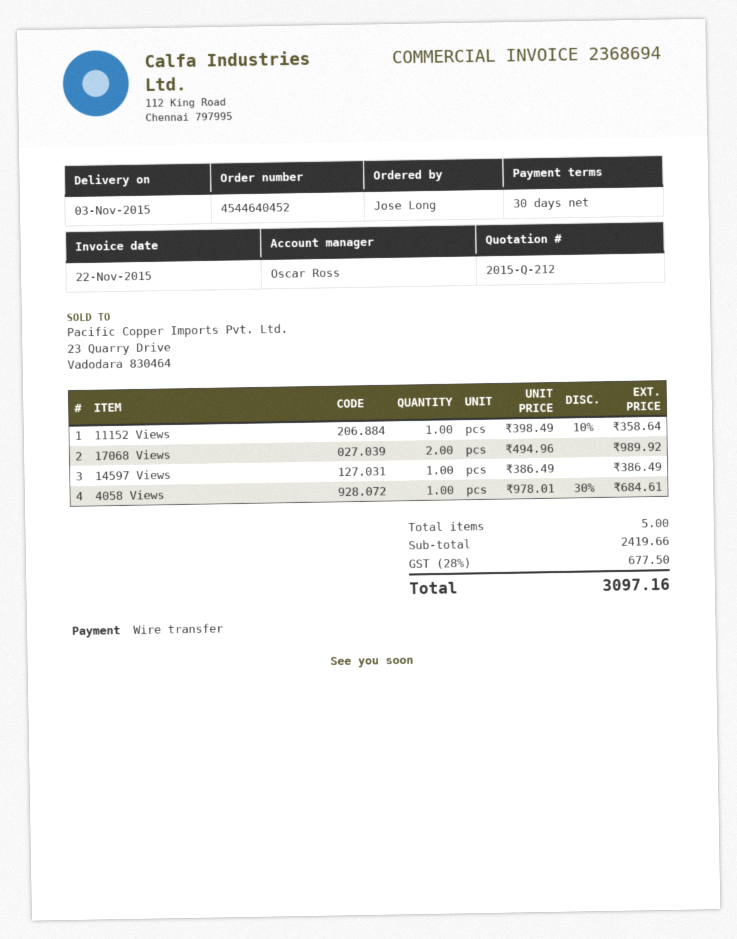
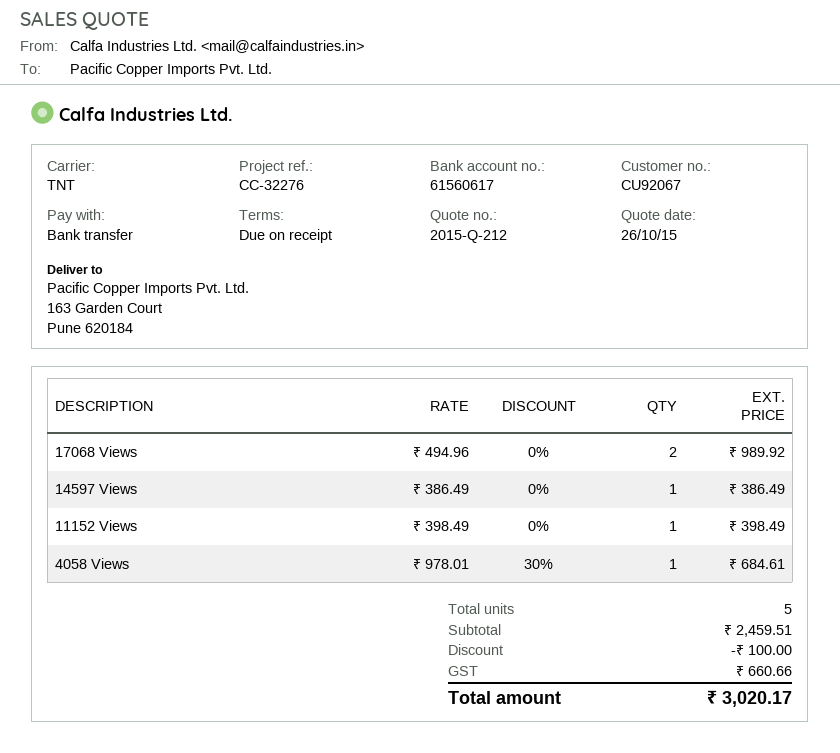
payment terms: 30 days -> on receipt
11152 Views: 1 x 398.49 - 10% = 358.64 -> 1 x 398.49 = 398.49
subtotal: 2419.66 -> 2459.51
discount: none -> 100.00
tax: 677.50 -> 660.66
total: 3097.16 -> 3020.17

